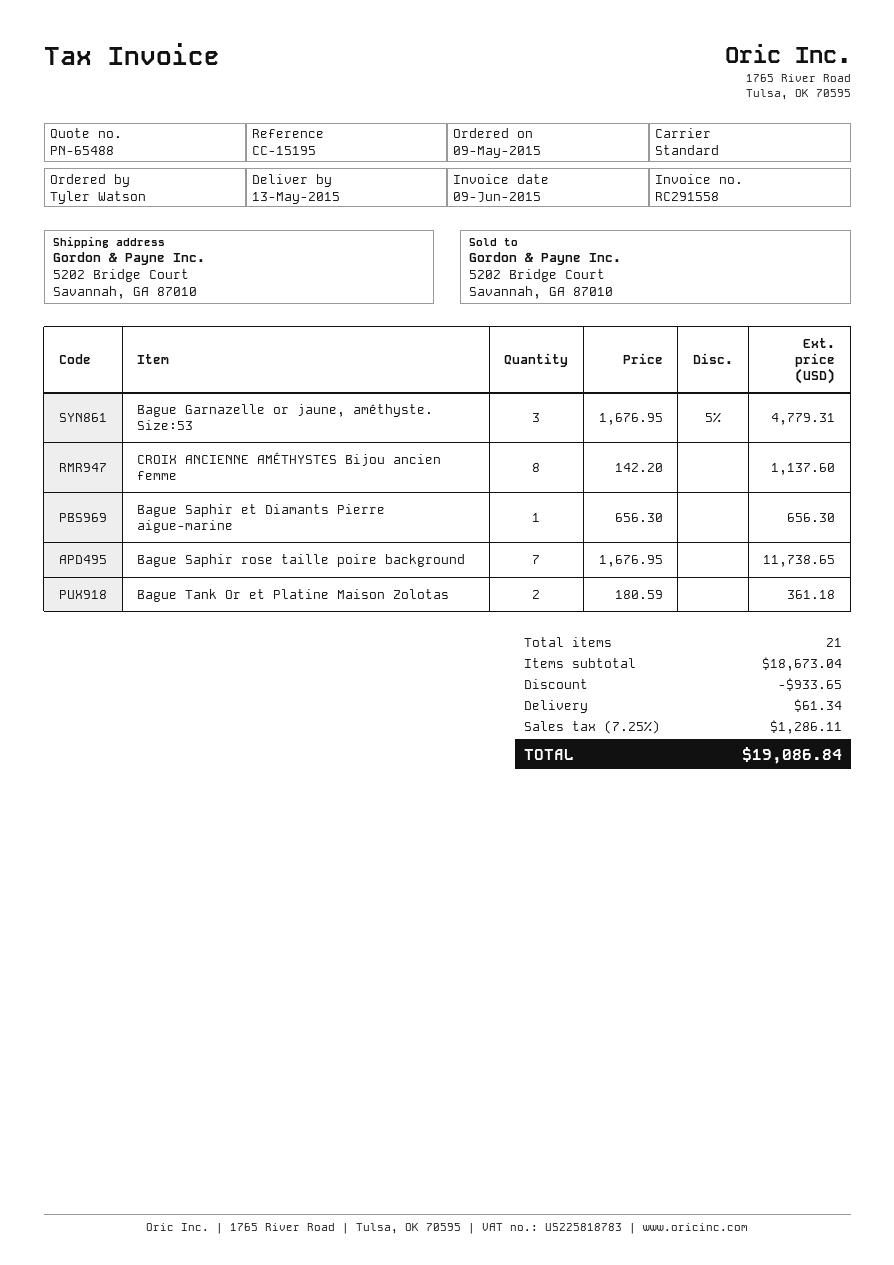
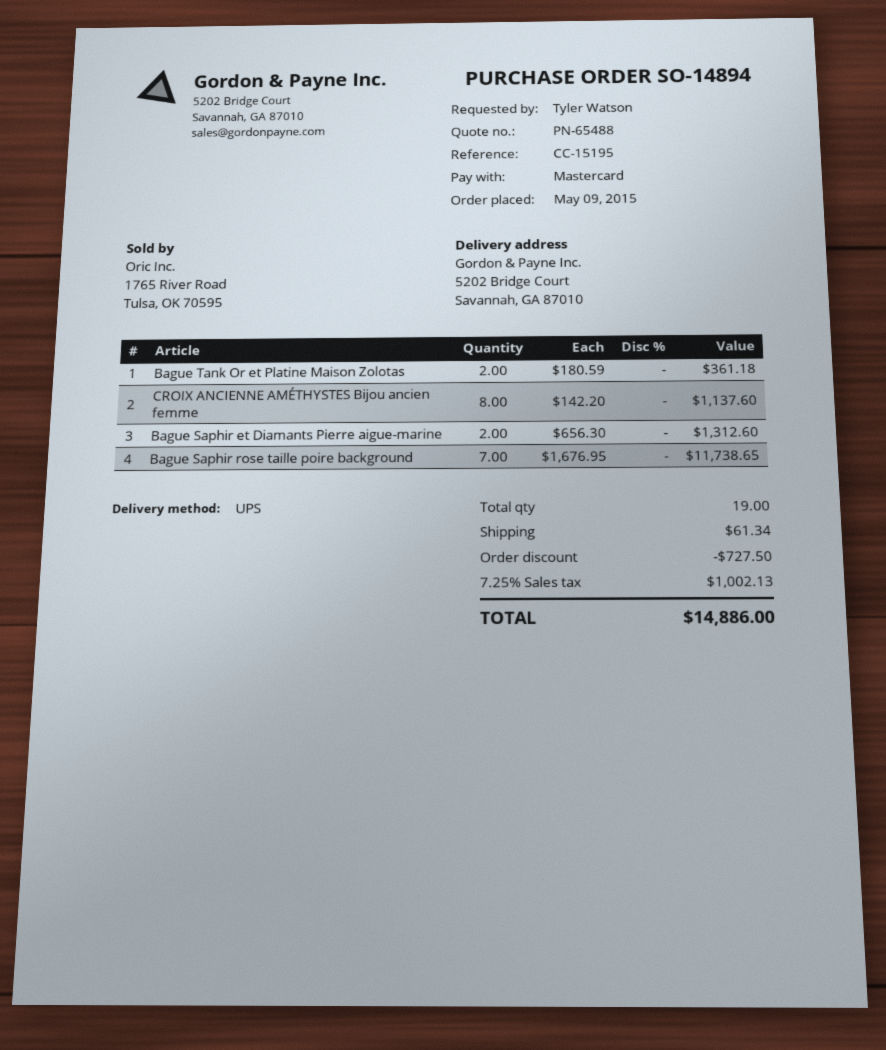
shipping method: standard -> UPS
Bague Garnazelle or jaune, améthyste. Size:53: 3 x 1676.95 - 5% = 4779.31 -> none
Bague Saphir et Diamants Pierre aigue-marine: 1 x 656.30 = 656.30 -> 2 x 656.30 = 1312.60
total quantity: 21 -> 19
discount: 933.65 -> 727.50
tax: 7.25% = 1286.11 -> 7.25% = 1002.13
total: 19086.84 -> 14886.00

